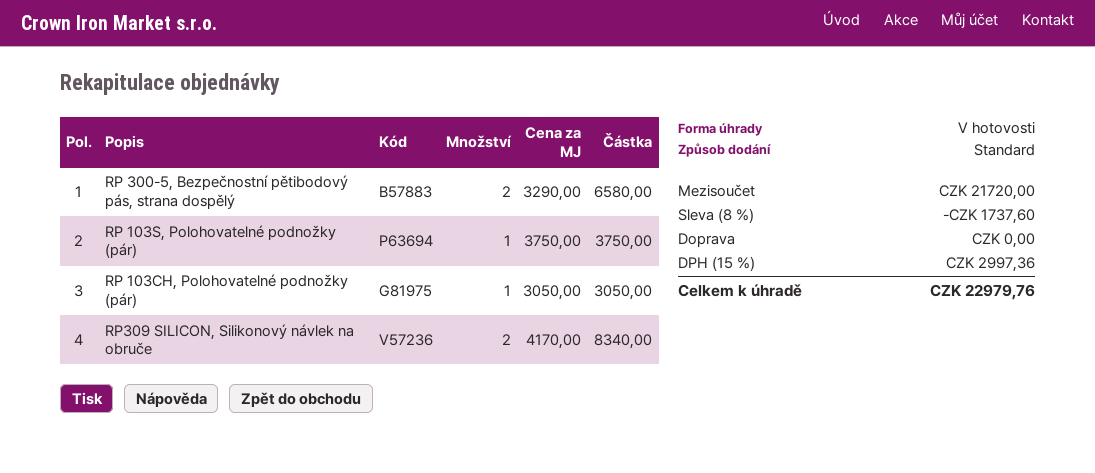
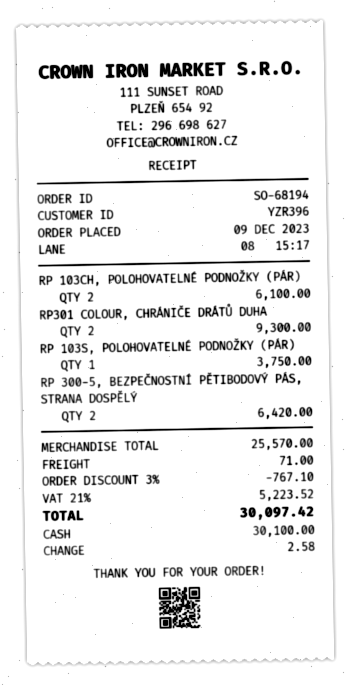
RP 300-5, Bezpečnostní pětibodový pás, strana dospělý: 2 for 6580.00 -> 2 for 6420.00
RP 103CH, Polohovatelné podnožky (pár): 1 for 3050.00 -> 2 for 6100.00
RP309 SILICON, Silikonový návlek na obruče: 2 for 8340.00 -> none
RP301 COLOUR, CHRÁNIČE DRÁTŮ DUHA: none -> 2 for 9300.00
subtotal: 21720.00 -> 25570.00
discount: 8% = 1737.60 -> 3% = 767.10
shipping: 0.00 -> 71.00
tax: 15% = 2997.36 -> 21% = 5223.52
total: 22979.76 -> 30097.42

